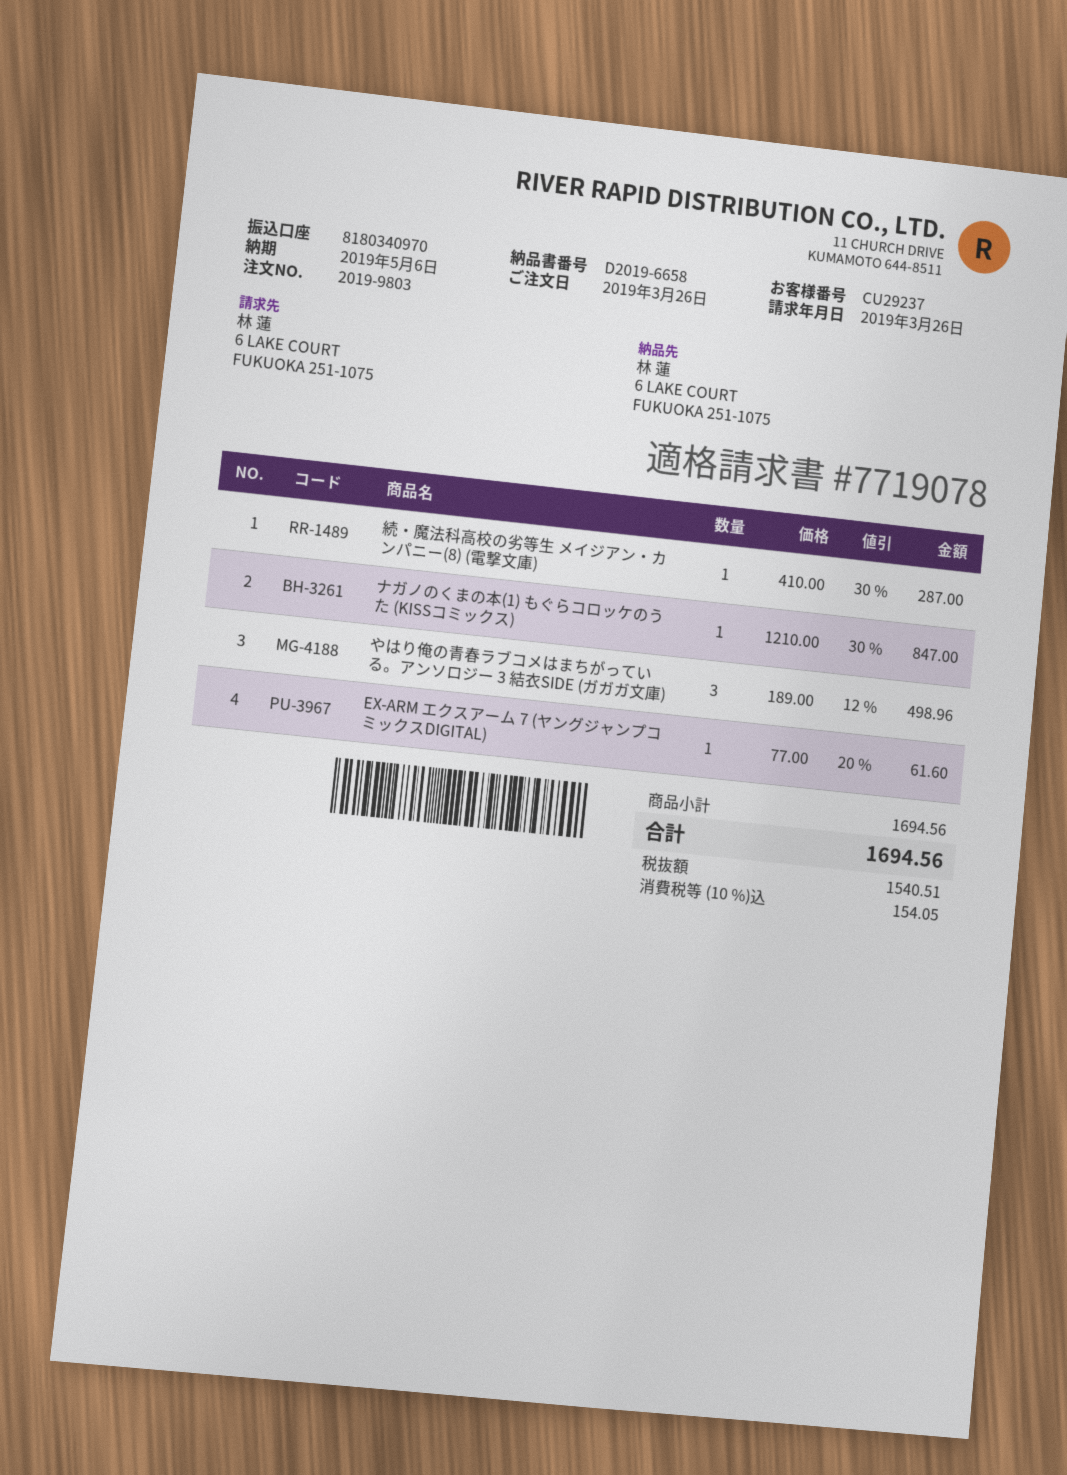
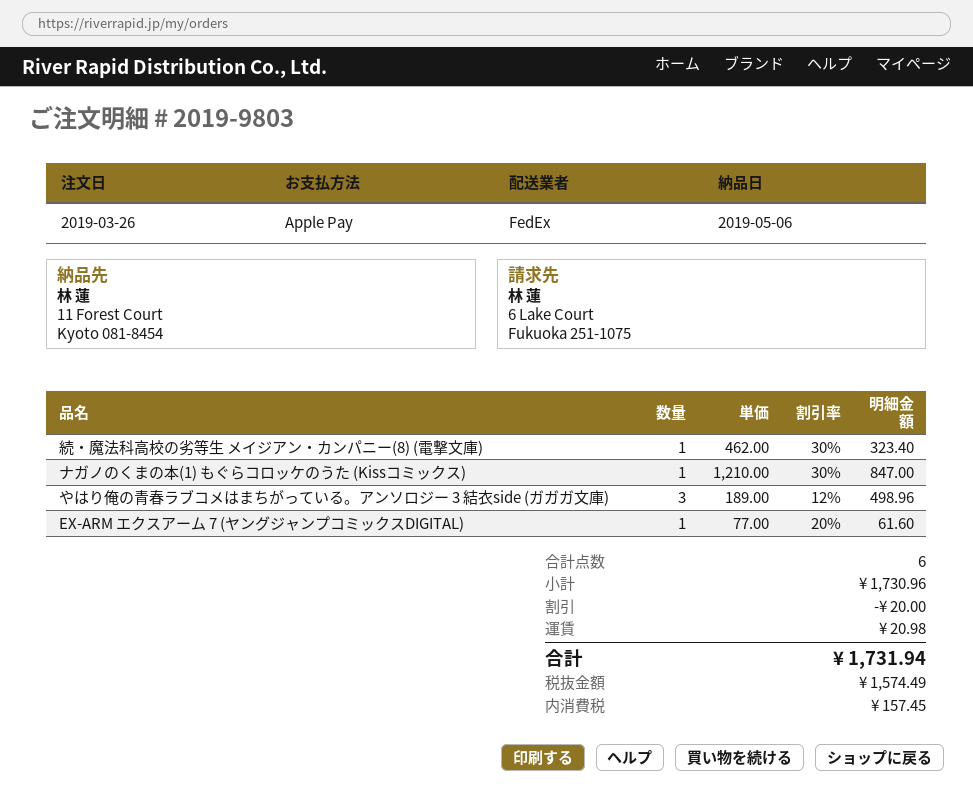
ship to: 6 LAKE COURT, FUKUOKA 251-1075 -> 11 Forest Court, Kyoto 081-8454
続・魔法科高校の劣等生 メイジアン・カンパニー(8) (電撃文庫): 1 x 410.00 - 30% = 287.00 -> 1 x 462.00 - 30% = 323.40
subtotal: 1694.56 -> 1730.96
discount: none -> 20.00
shipping: none -> 20.98
net: 1540.51 -> 1574.49
tax: 154.05 -> 157.45
total: 1694.56 -> 1731.94

